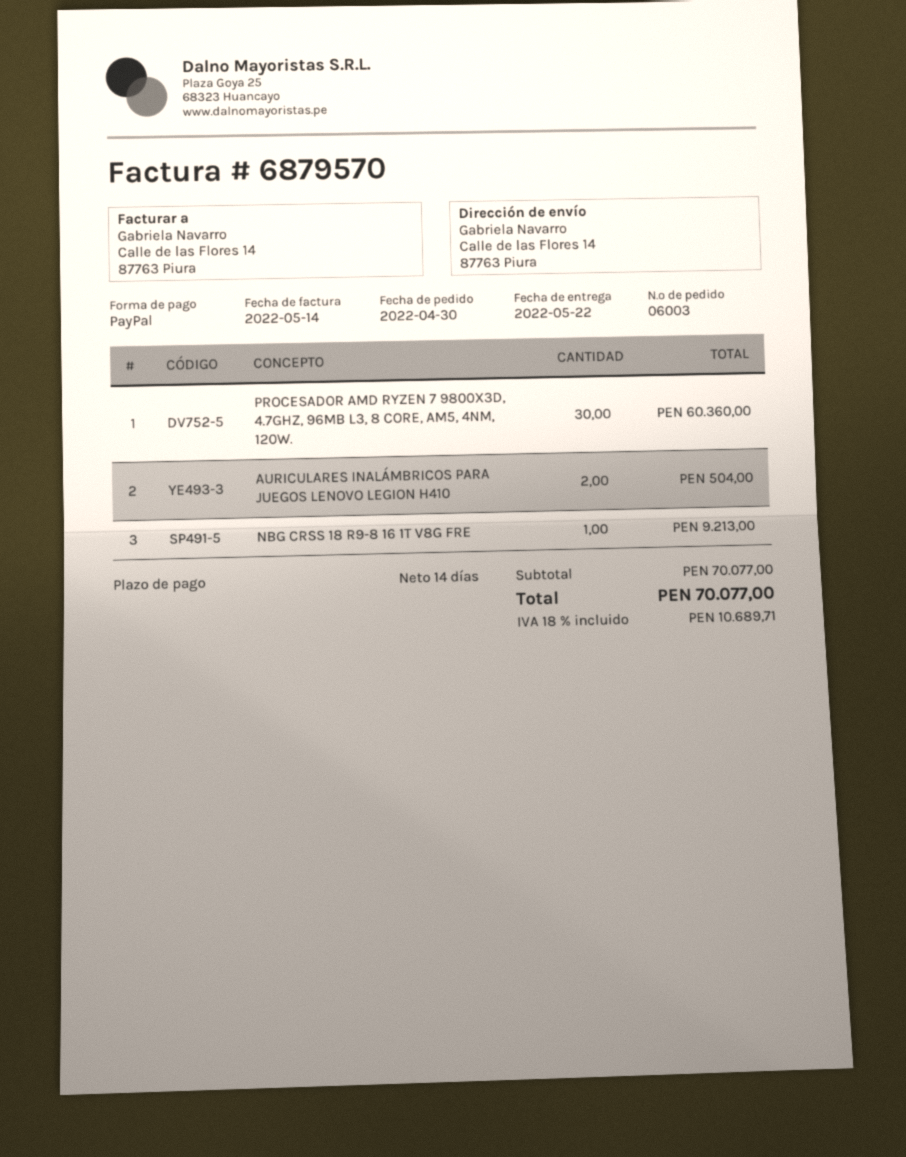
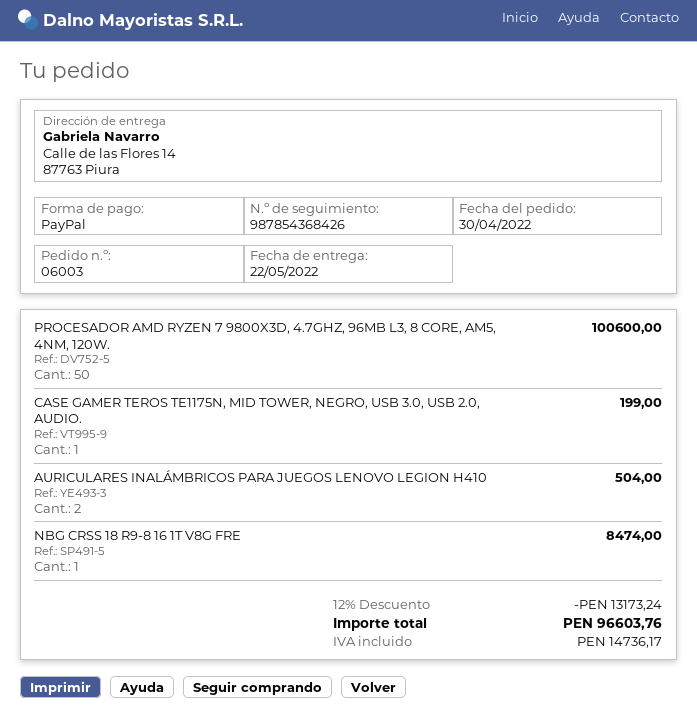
PROCESADOR AMD RYZEN 7 9800X3D, 4.7GHZ, 96MB L3, 8 CORE, AM5, 4NM, 120W.: 30 for 60360.00 -> 50 for 100600.00
NBG CRSS 18 R9-8 16 1T V8G FRE: 1 for 9213.00 -> 1 for 8474.00
CASE GAMER TEROS TE1175N, MID TOWER, NEGRO, USB 3.0, USB 2.0, AUDIO.: none -> 1 for 199.00
discount: none -> 12% = 13173.24
tax: 10689.71 -> 14736.17
total: 70077.00 -> 96603.76

